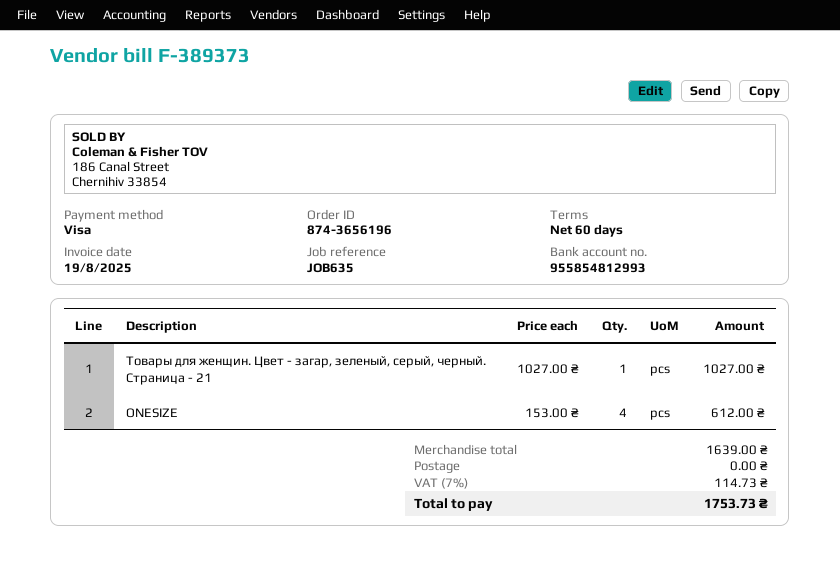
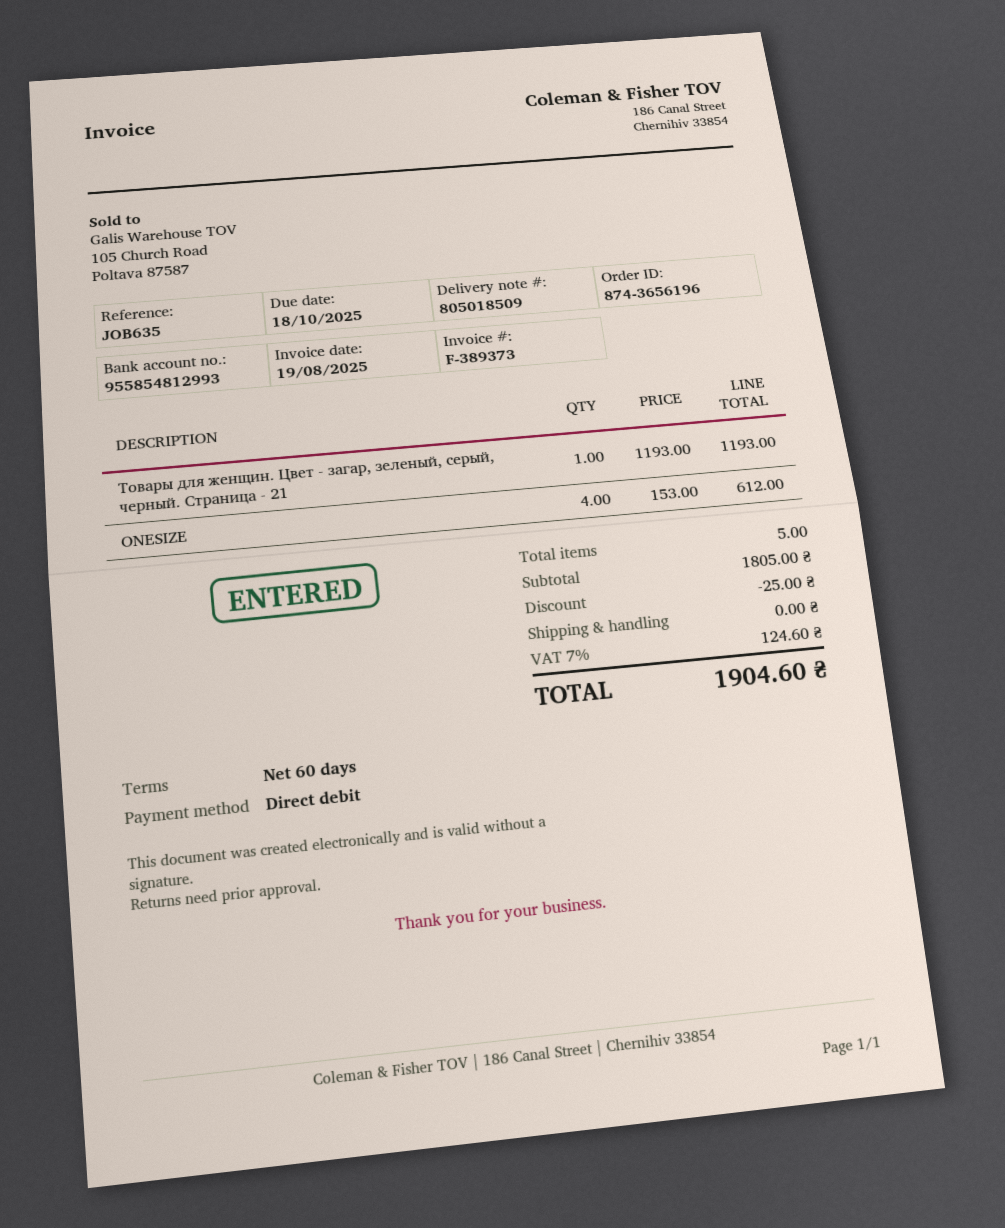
payment method: Visa -> direct debit
Товары для женщин. Цвет - загар, зеленый, серый, черный. Страница - 21: 1 x 1027.00 = 1027.00 -> 1 x 1193.00 = 1193.00
subtotal: 1639.00 -> 1805.00
discount: none -> 25.00
tax: 7% = 114.73 -> 7% = 124.60
total: 1753.73 -> 1904.60

